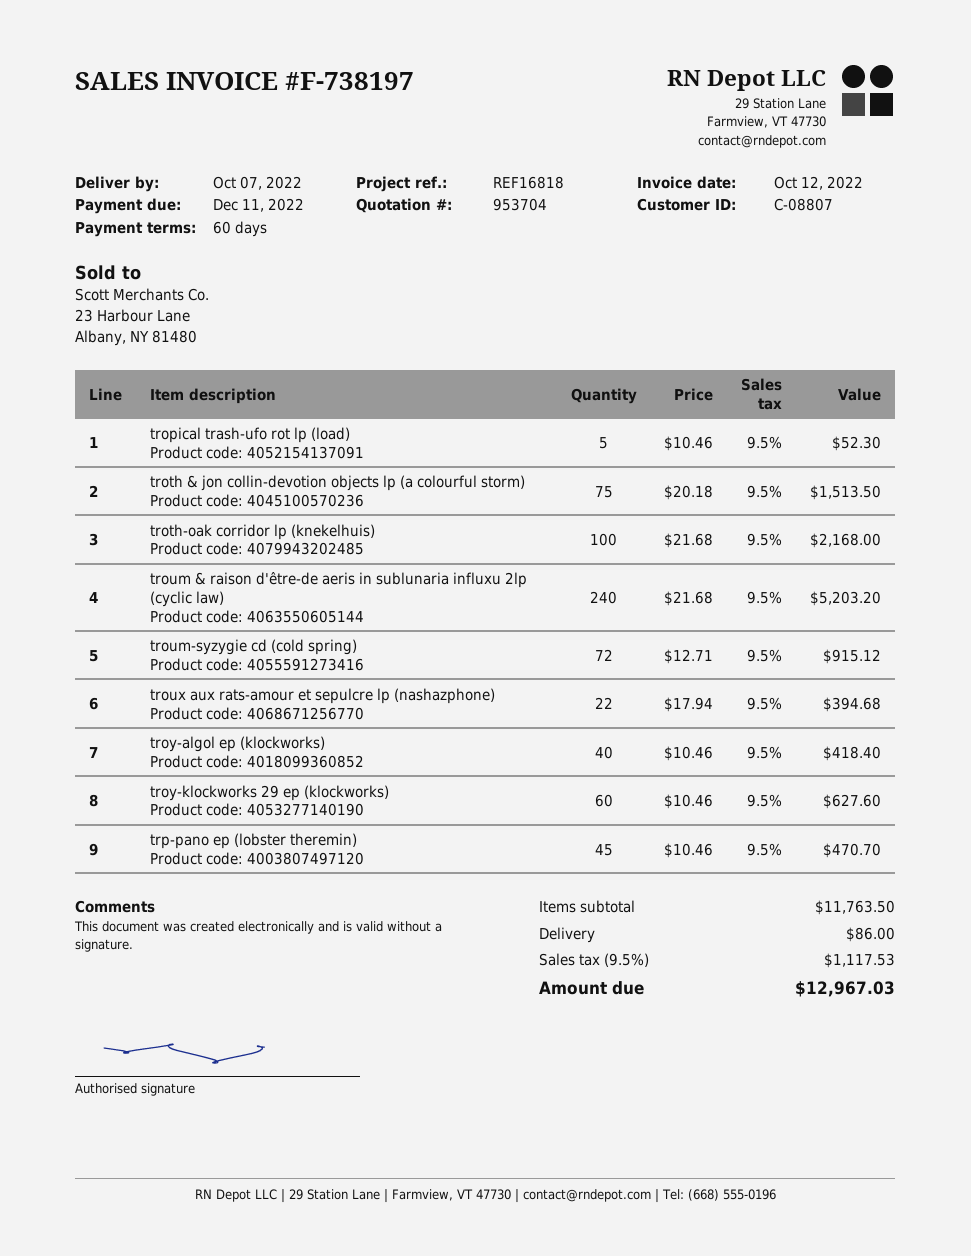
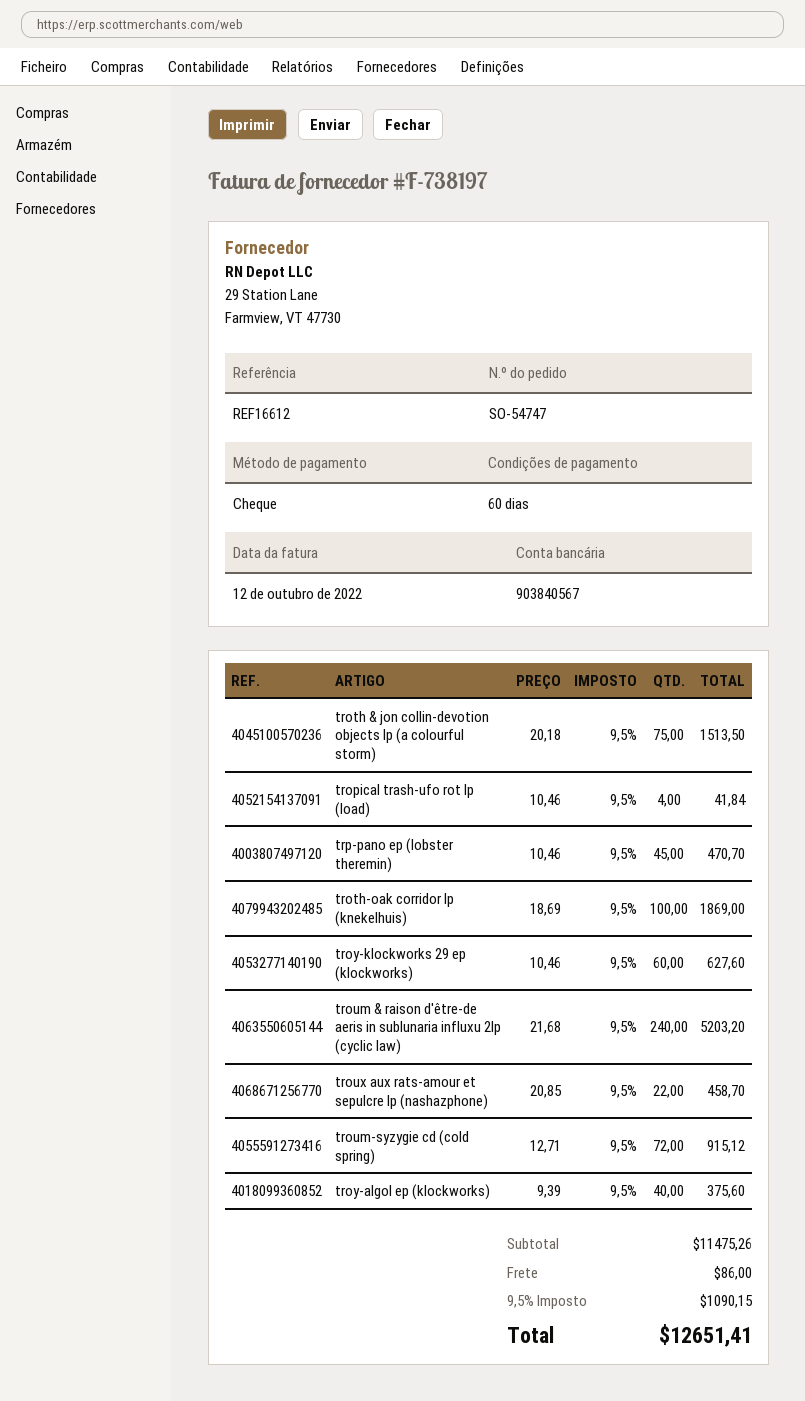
reference: REF16818 -> REF16612
tropical trash-ufo rot lp (load): 5 x 10.46 = 52.30 -> 4 x 10.46 = 41.84
troth-oak corridor lp (knekelhuis): 100 x 21.68 = 2168.00 -> 100 x 18.69 = 1869.00
troux aux rats-amour et sepulcre lp (nashazphone): 22 x 17.94 = 394.68 -> 22 x 20.85 = 458.70
troy-algol ep (klockworks): 40 x 10.46 = 418.40 -> 40 x 9.39 = 375.60
subtotal: 11763.50 -> 11475.26
tax: 9.5% = 1117.53 -> 9.5% = 1090.15
total: 12967.03 -> 12651.41

